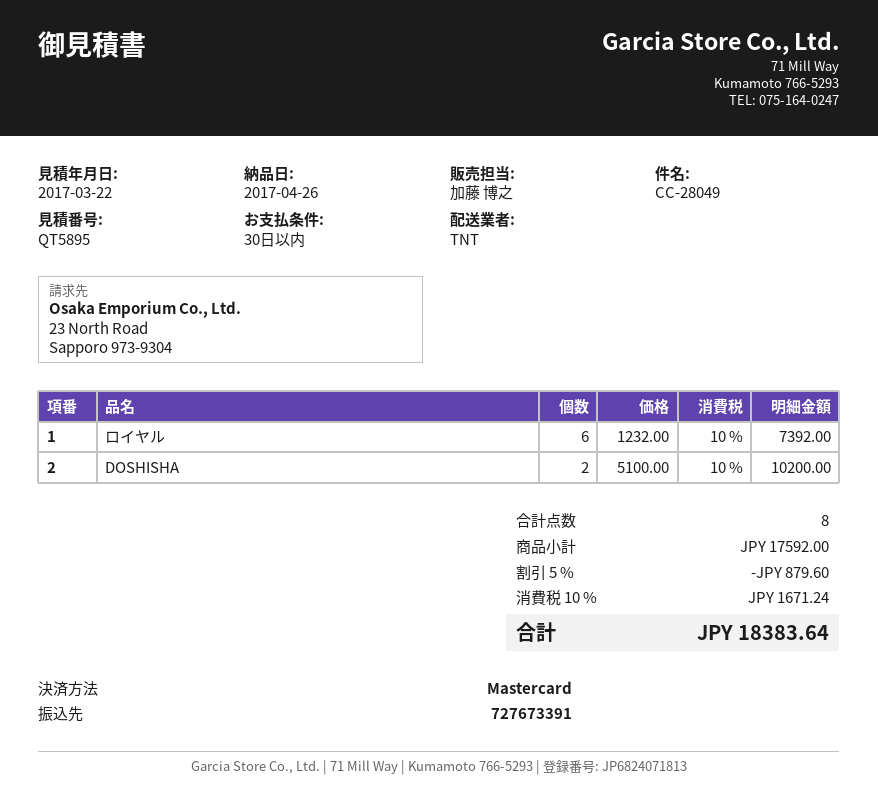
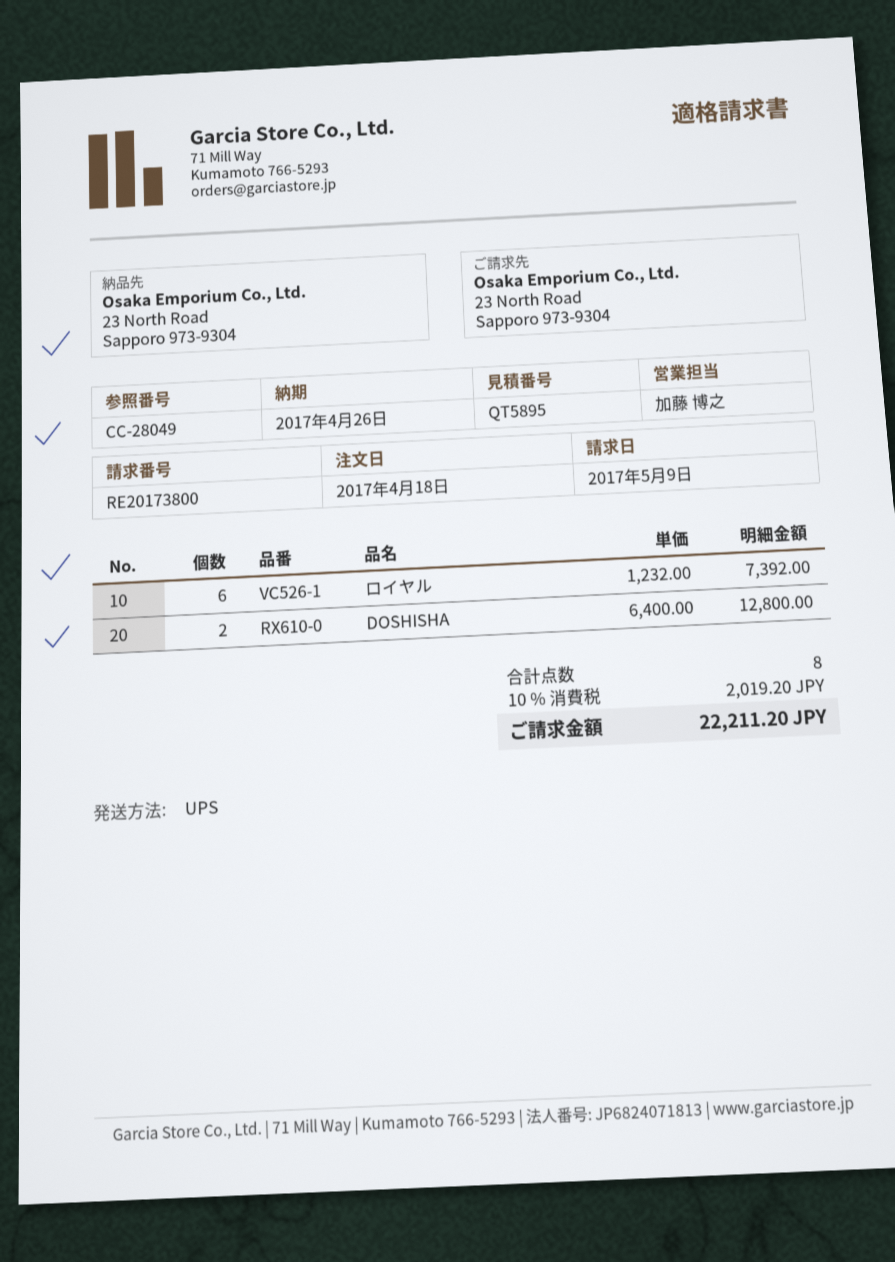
shipping method: TNT -> UPS
DOSHISHA: 2 x 5100.00 = 10200.00 -> 2 x 6400.00 = 12800.00
discount: 5% = 879.60 -> none
tax: 10% = 1671.24 -> 10% = 2019.20
total: 18383.64 -> 22211.20

